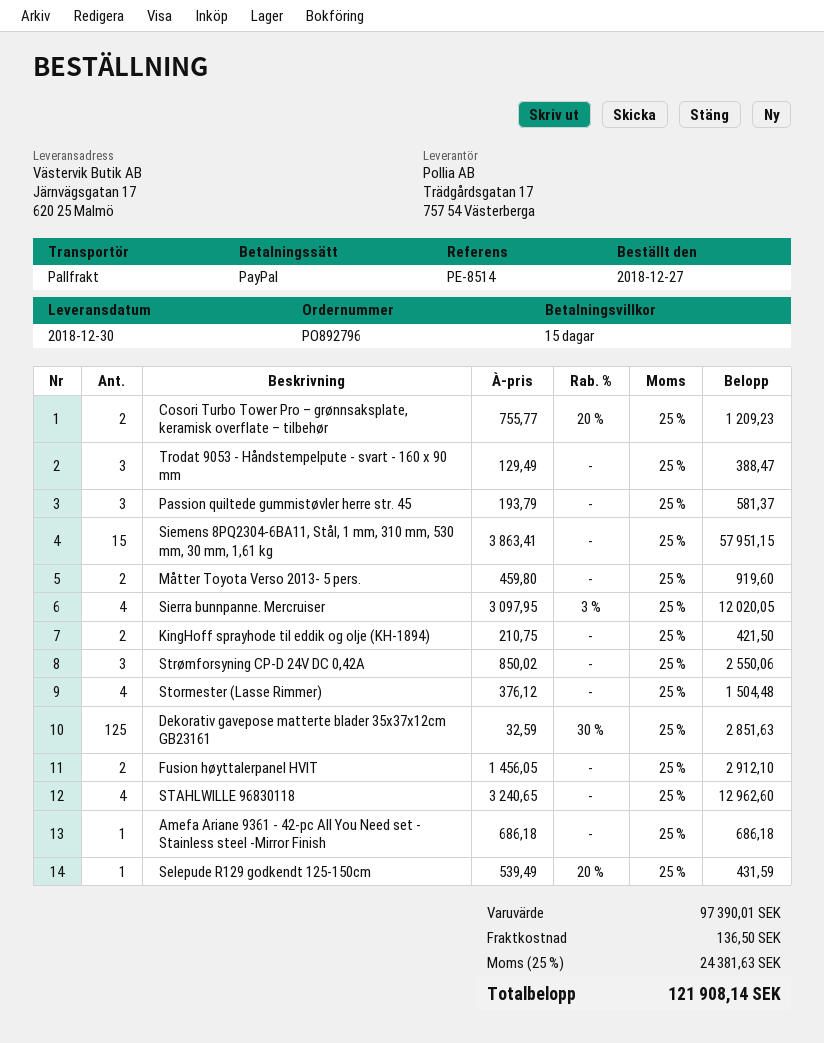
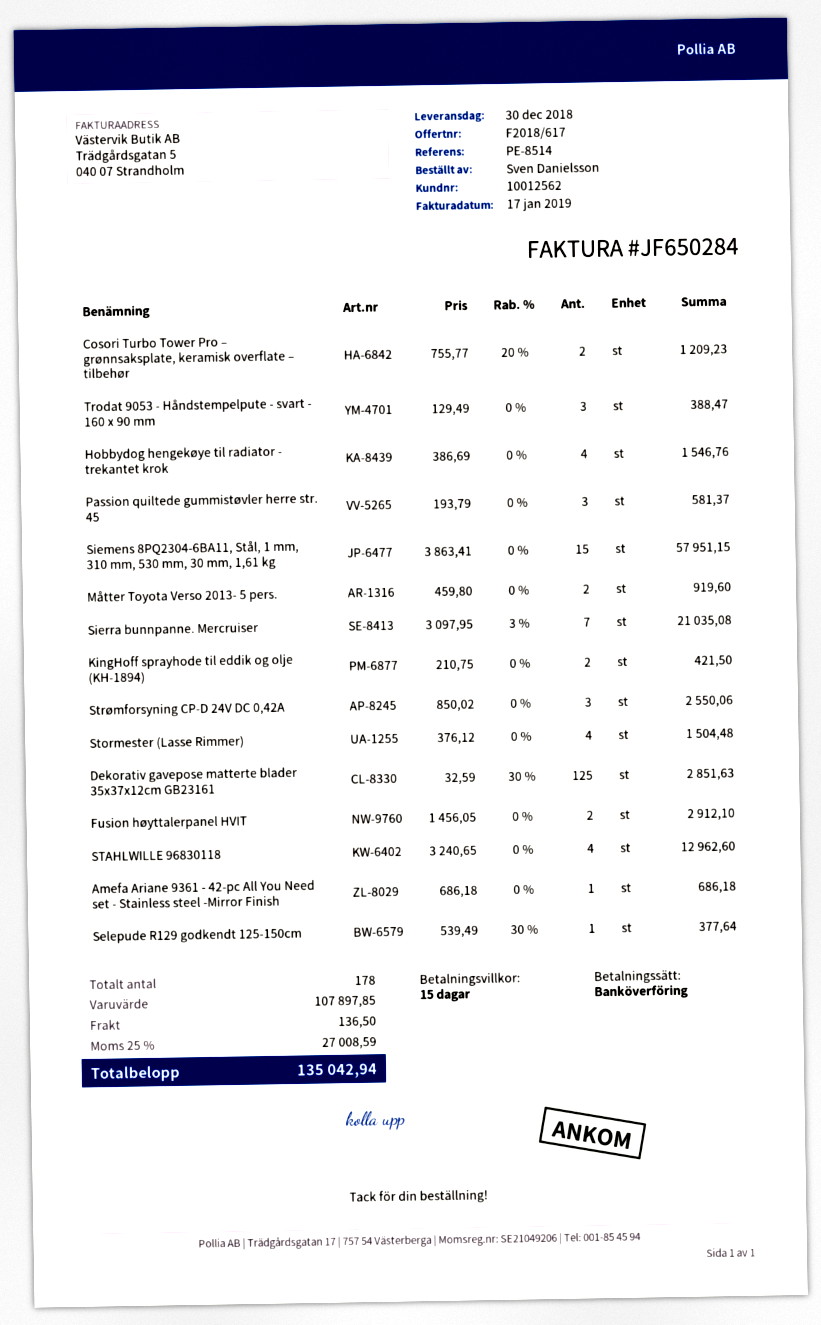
payment method: PayPal -> bank transfer
Sierra bunnpanne. Mercruiser: 4 x 3097.95 - 3% = 12020.05 -> 7 x 3097.95 - 3% = 21035.08
Selepude R129 godkendt 125-150cm: 1 x 539.49 - 20% = 431.59 -> 1 x 539.49 - 30% = 377.64
Hobbydog hengekøye til radiator - trekantet krok: none -> 4 x 386.69 = 1546.76
subtotal: 97390.01 -> 107897.85
tax: 25% = 24381.63 -> 25% = 27008.59
total: 121908.14 -> 135042.94

